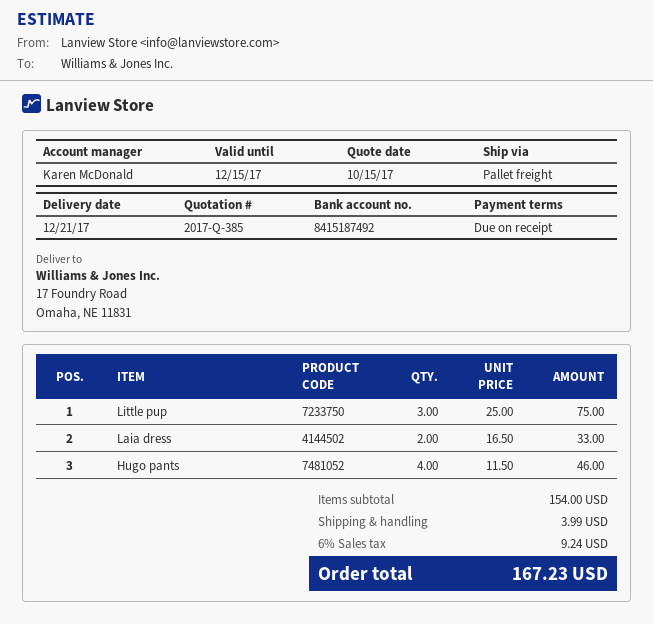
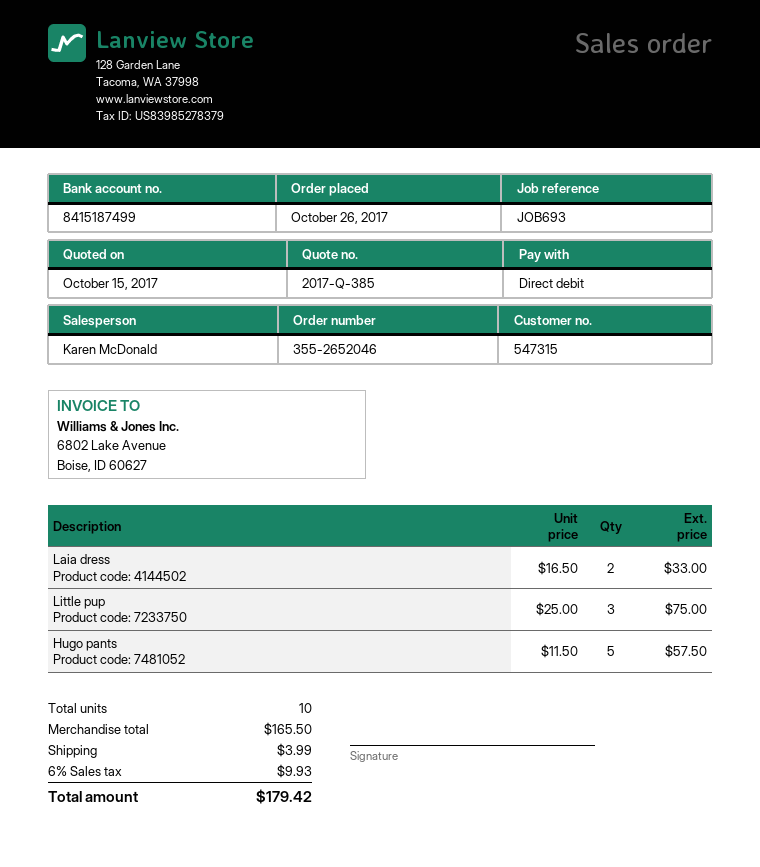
bank account: 8415187492 -> 8415187499
Hugo pants: 4 x 11.50 = 46.00 -> 5 x 11.50 = 57.50
subtotal: 154.00 -> 165.50
tax: 6% = 9.24 -> 6% = 9.93
total: 167.23 -> 179.42

